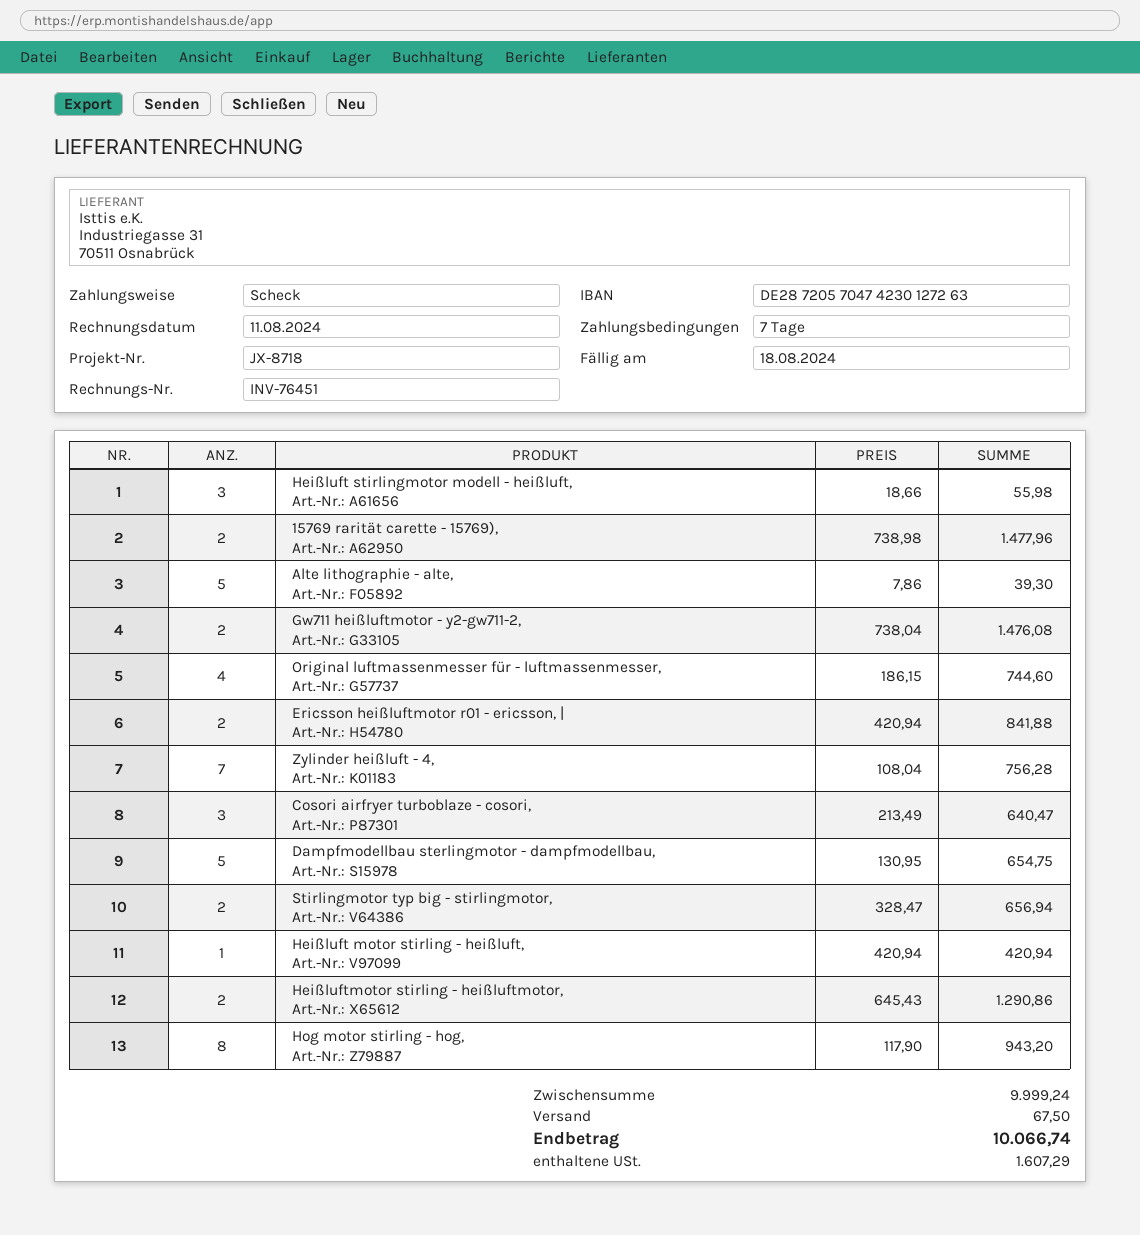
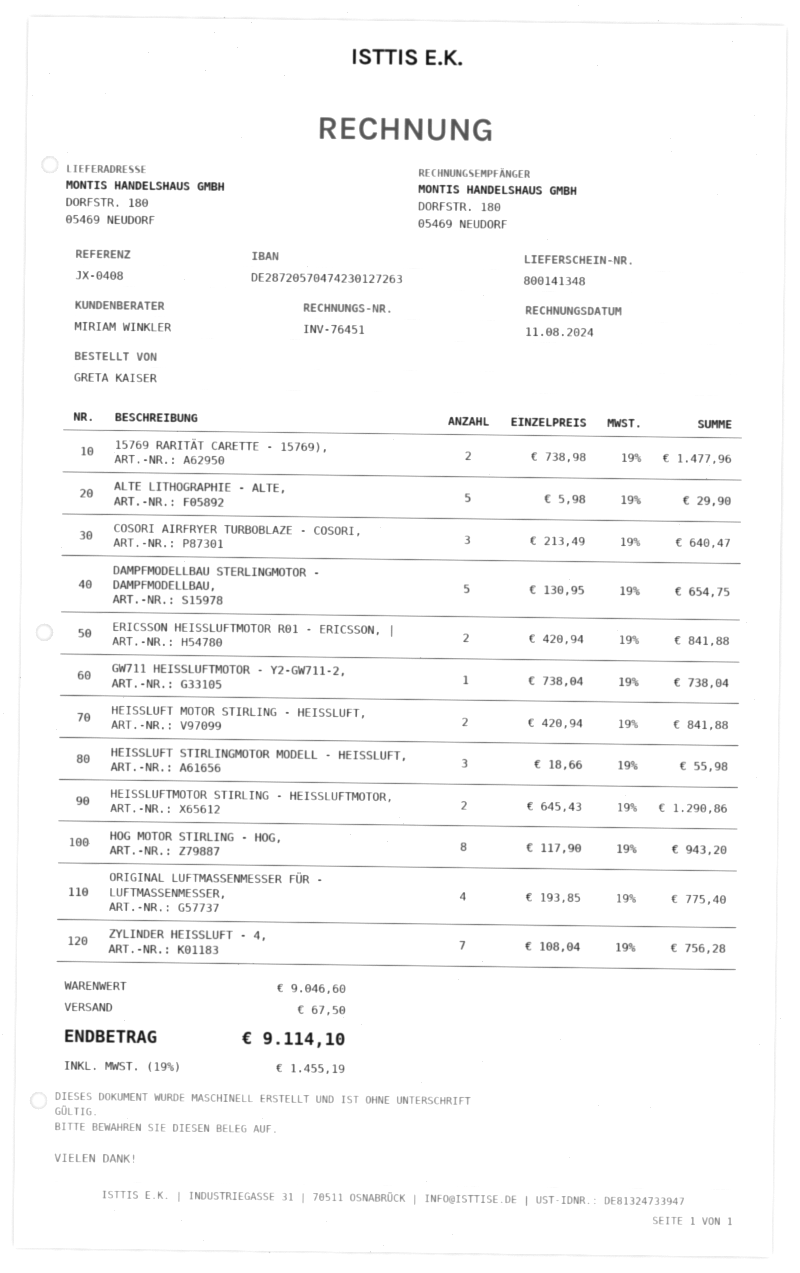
reference: JX-8718 -> JX-0408
Alte lithographie - alte,: 5 x 7.86 = 39.30 -> 5 x 5.98 = 29.90
Gw711 heißluftmotor - y2-gw711-2,: 2 x 738.04 = 1476.08 -> 1 x 738.04 = 738.04
Original luftmassenmesser für - luftmassenmesser,: 4 x 186.15 = 744.60 -> 4 x 193.85 = 775.40
Stirlingmotor typ big - stirlingmotor,: 2 x 328.47 = 656.94 -> none
Heißluft motor stirling - heißluft,: 1 x 420.94 = 420.94 -> 2 x 420.94 = 841.88
subtotal: 9999.24 -> 9046.60
tax: 1607.29 -> 1455.19
total: 10066.74 -> 9114.10

